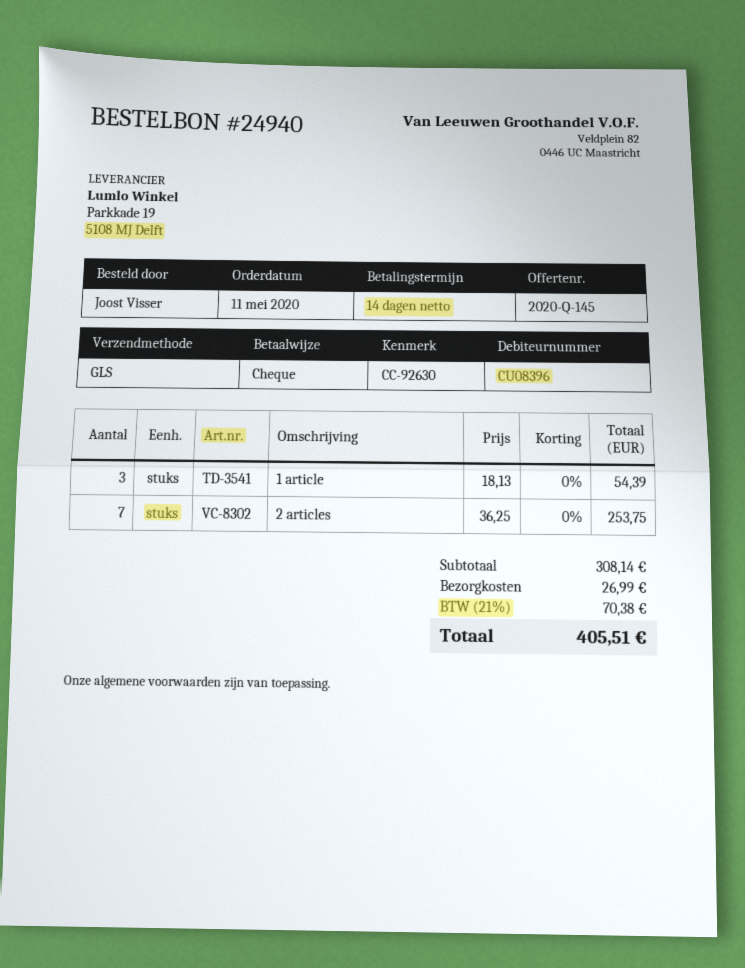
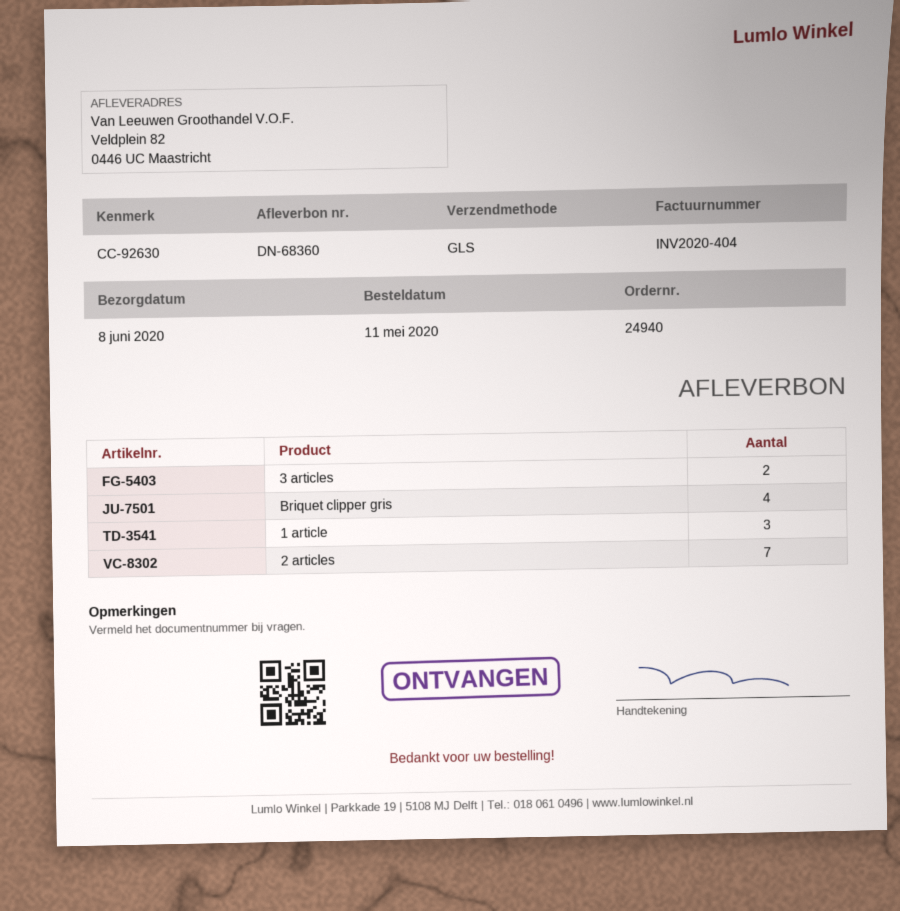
3 articles: none -> 2
Briquet clipper gris: none -> 4

